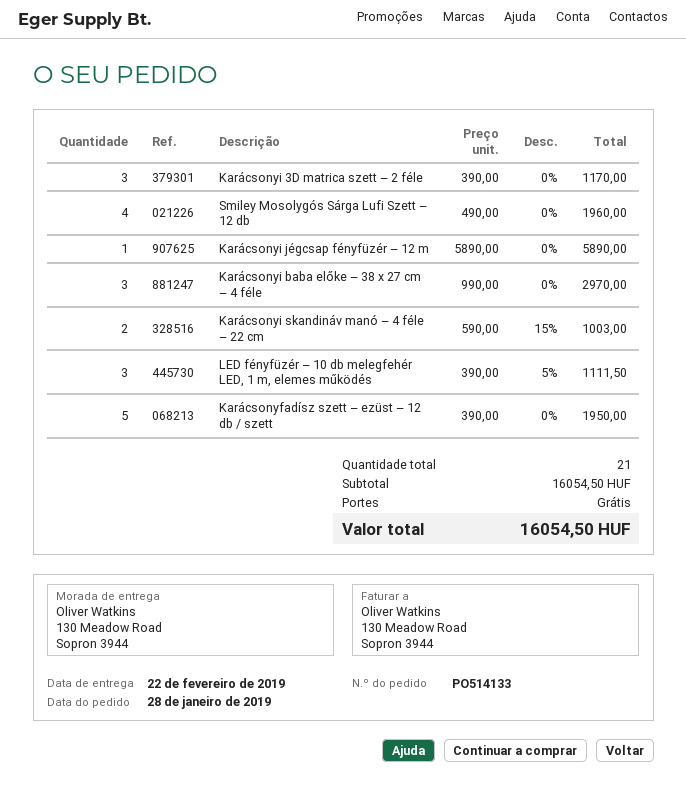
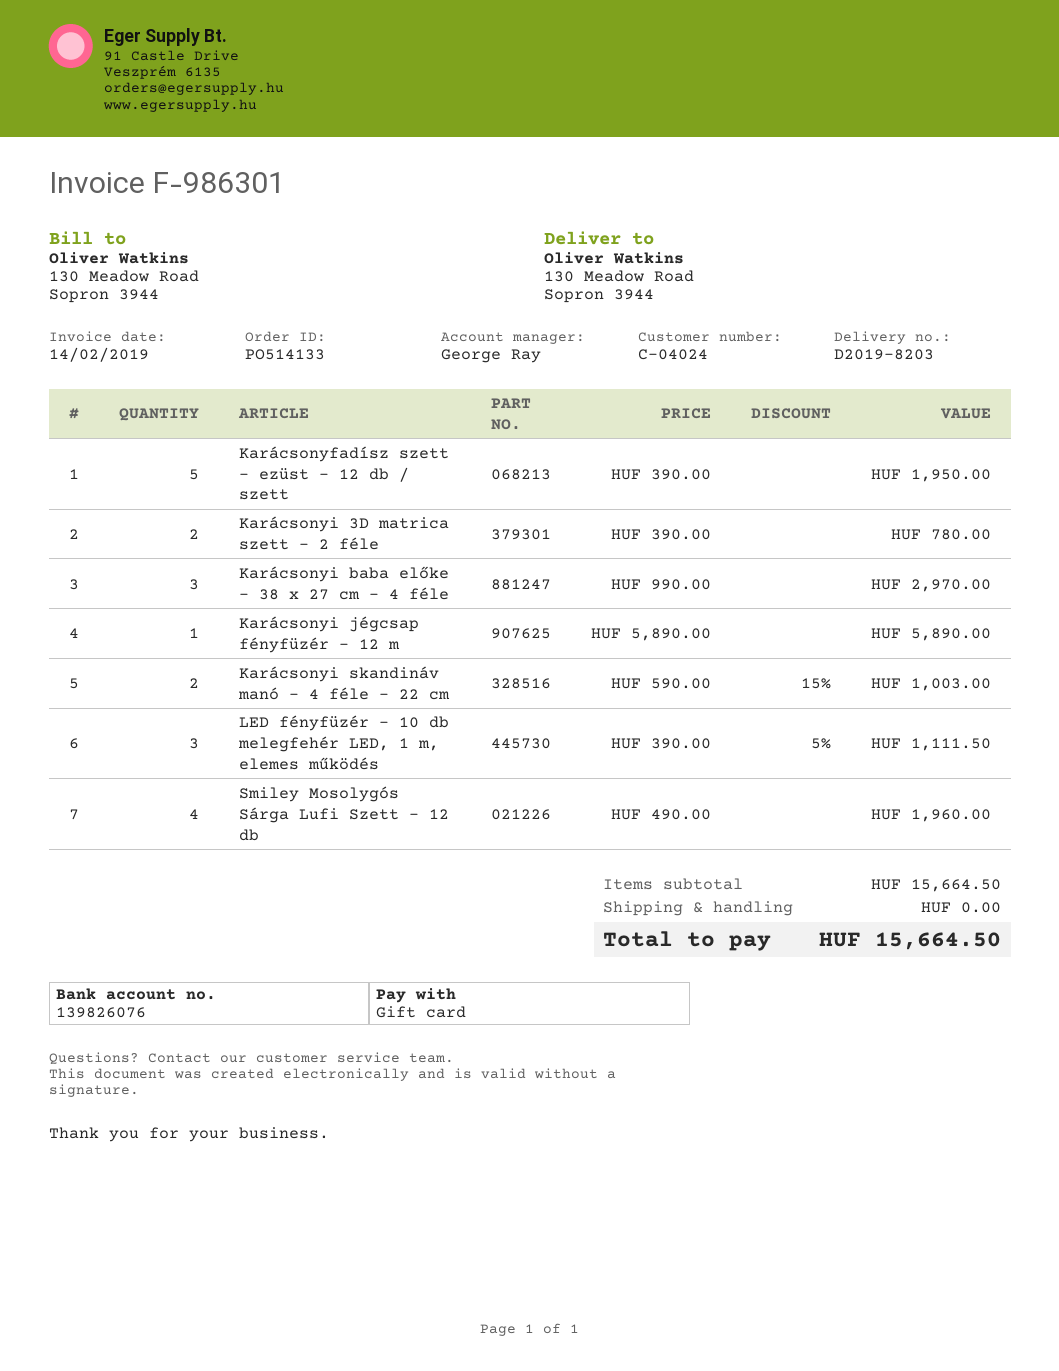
Karácsonyi 3D matrica szett – 2 féle: 3 x 390.00 = 1170.00 -> 2 x 390.00 = 780.00
subtotal: 16054.50 -> 15664.50
total: 16054.50 -> 15664.50

